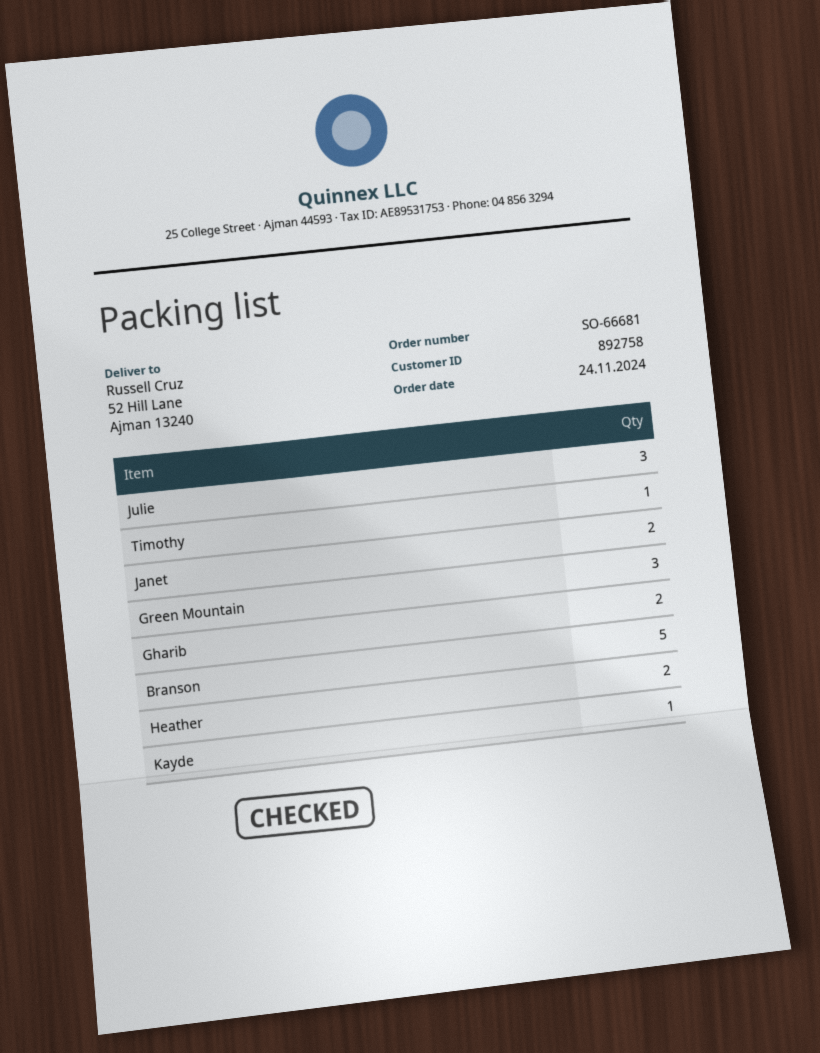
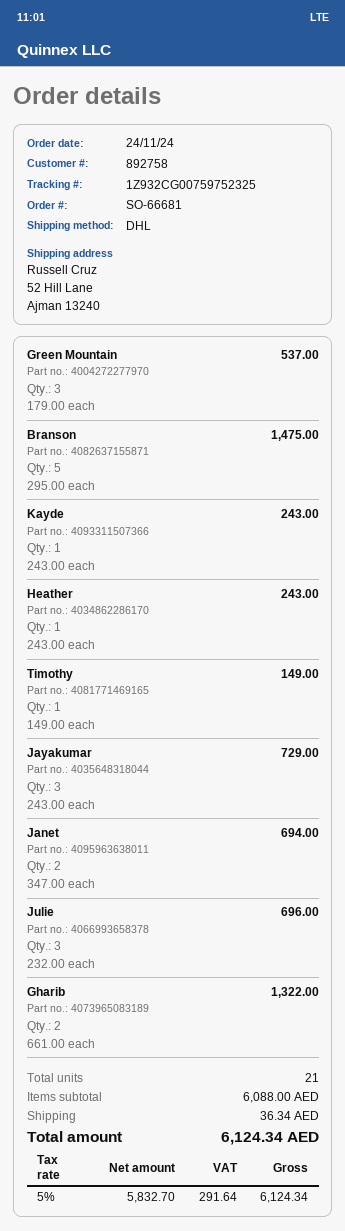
Heather: 2 -> 1
Jayakumar: none -> 3

